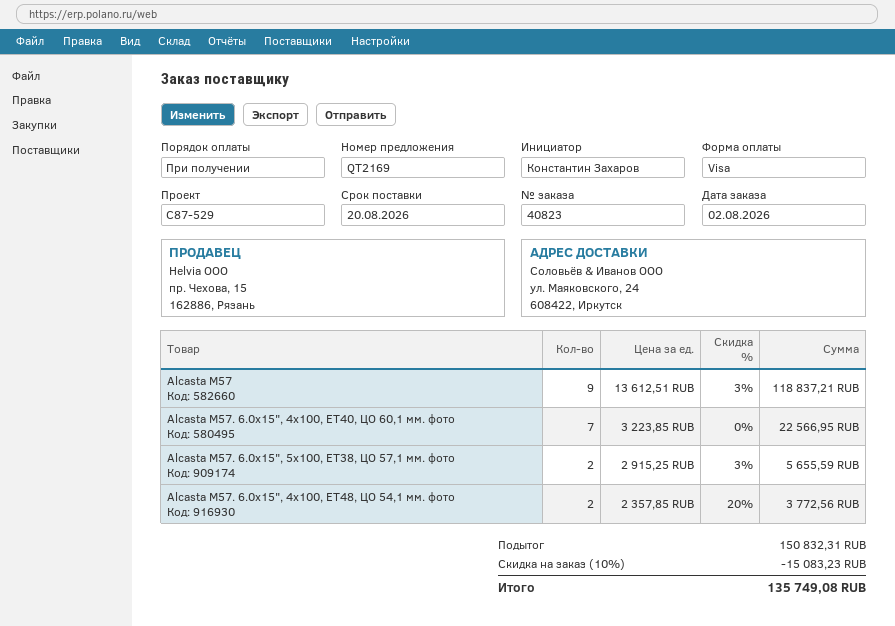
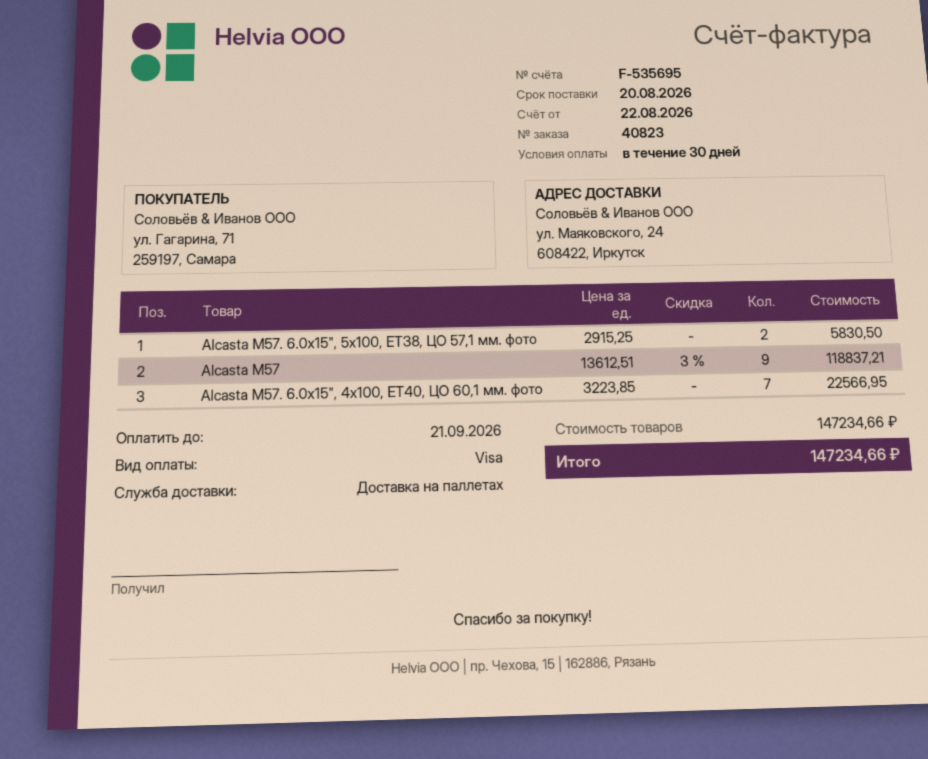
payment terms: on receipt -> 30 days
Alcasta M57. 6.0x15", 5x100, ET38, ЦО 57,1 мм. фото: 2 x 2915.25 - 3% = 5655.59 -> 2 x 2915.25 = 5830.50
Alcasta M57. 6.0x15", 4x100, ET48, ЦО 54,1 мм. фото: 2 x 2357.85 - 20% = 3772.56 -> none
subtotal: 150832.31 -> 147234.66
discount: 10% = 15083.23 -> none
total: 135749.08 -> 147234.66

